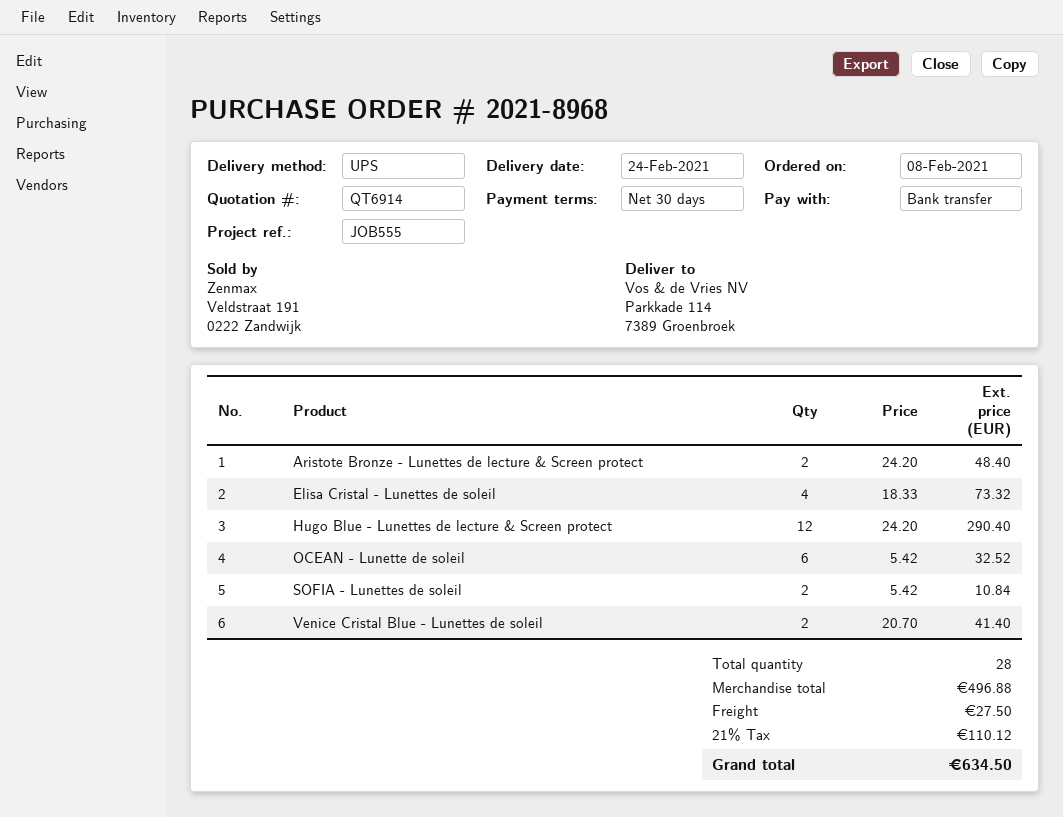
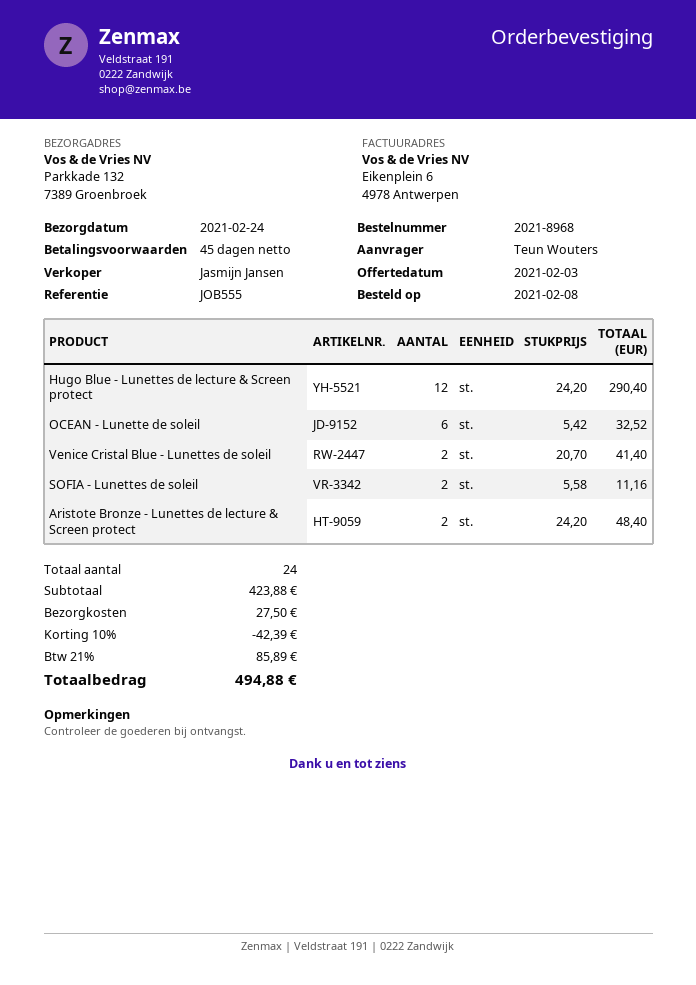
payment terms: 30 days -> 45 days
ship to: Parkkade 114, 7389 Groenbroek -> Parkkade 132, 7389 Groenbroek
Elisa Cristal - Lunettes de soleil: 4 x 18.33 = 73.32 -> none
SOFIA - Lunettes de soleil: 2 x 5.42 = 10.84 -> 2 x 5.58 = 11.16
total quantity: 28 -> 24
subtotal: 496.88 -> 423.88
discount: none -> 10% = 42.39
tax: 21% = 110.12 -> 21% = 85.89
total: 634.50 -> 494.88

